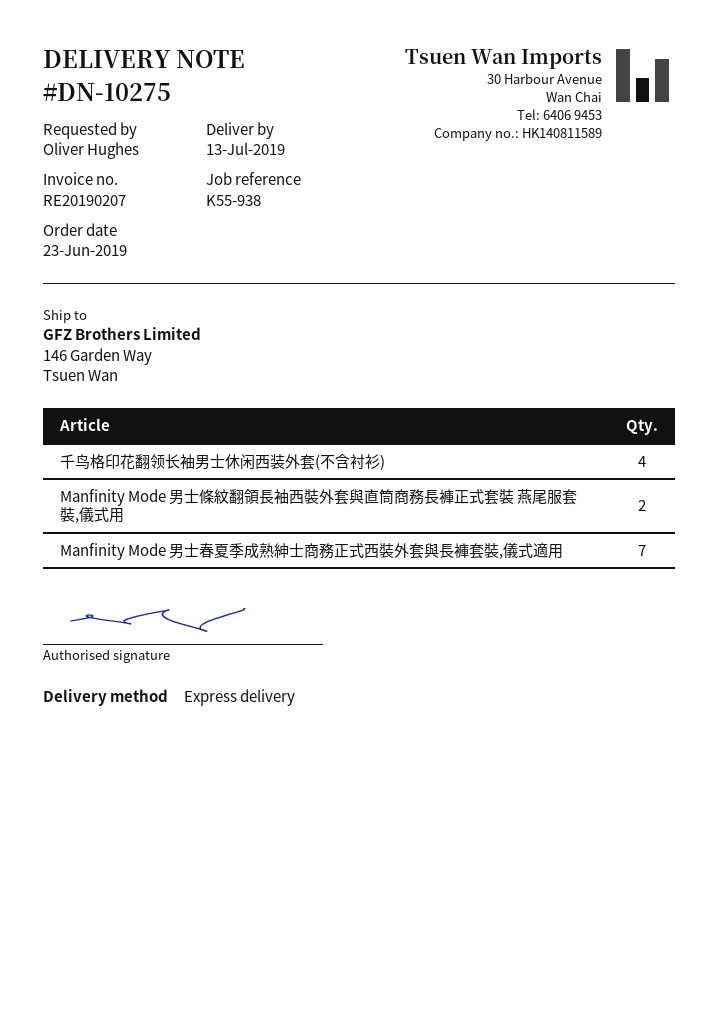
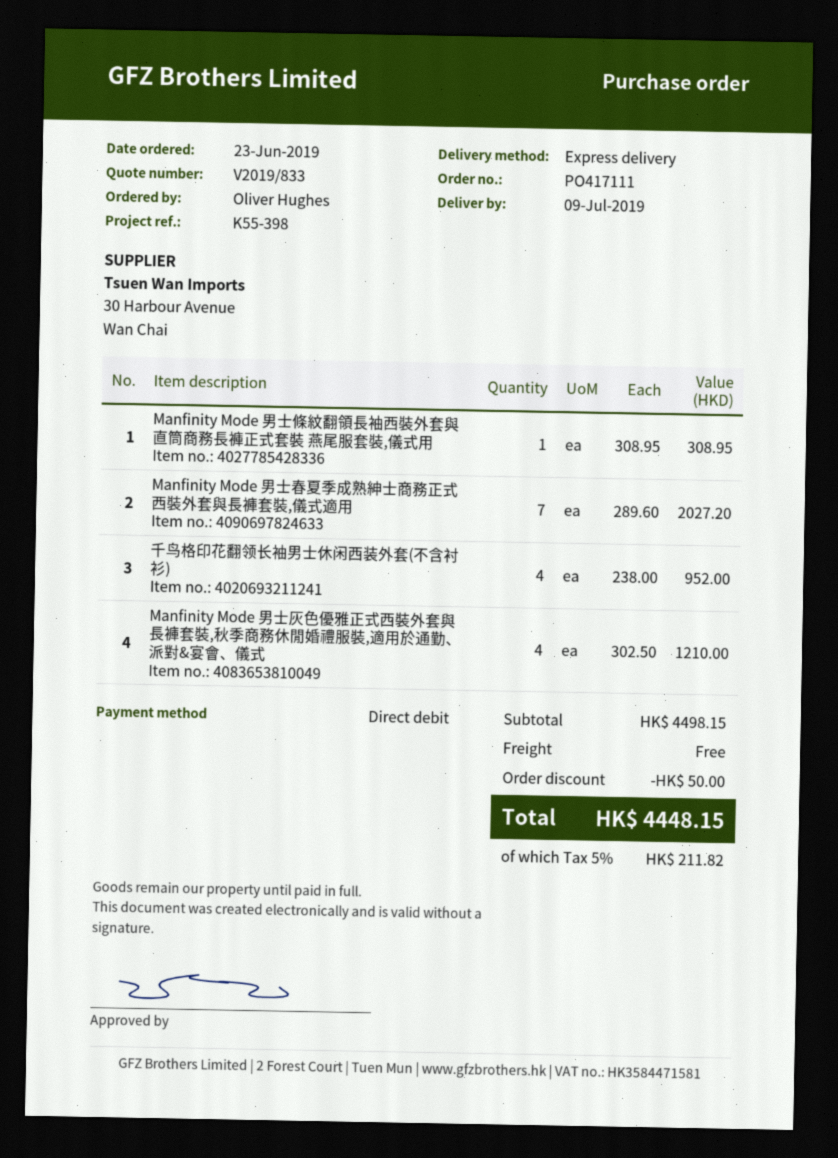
delivery date: 2019-07-13 -> 2019-07-09
reference: K55-938 -> K55-398
Manfinity Mode 男士條紋翻領長袖西裝外套與直筒商務長褲正式套裝 燕尾服套裝,儀式用: 2 -> 1
Manfinity Mode 男士灰色優雅正式西裝外套與長褲套裝,秋季商務休閒婚禮服裝,適用於通勤、派對&宴會、儀式: none -> 4

